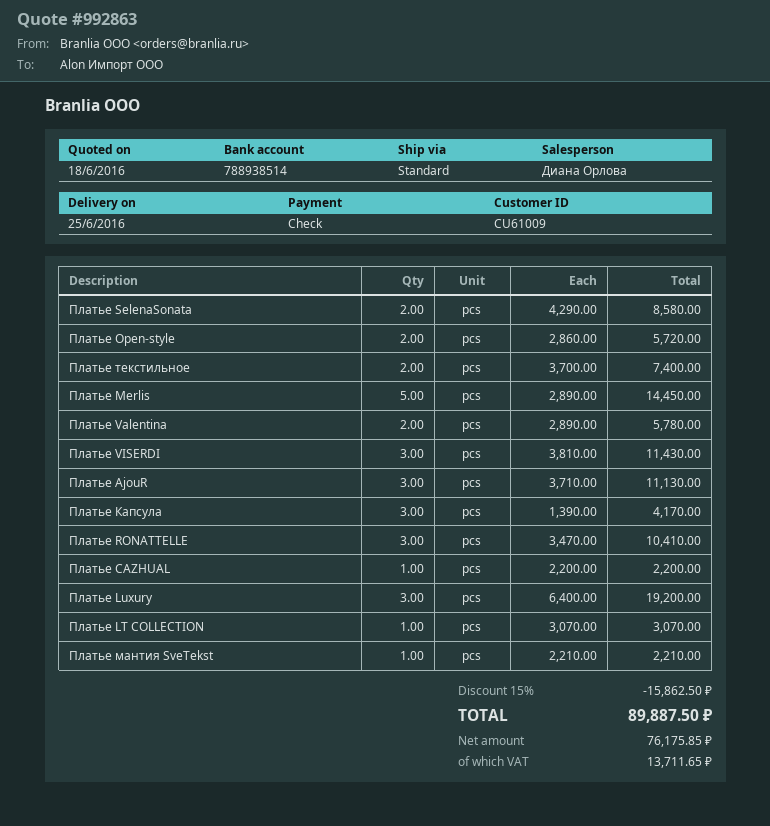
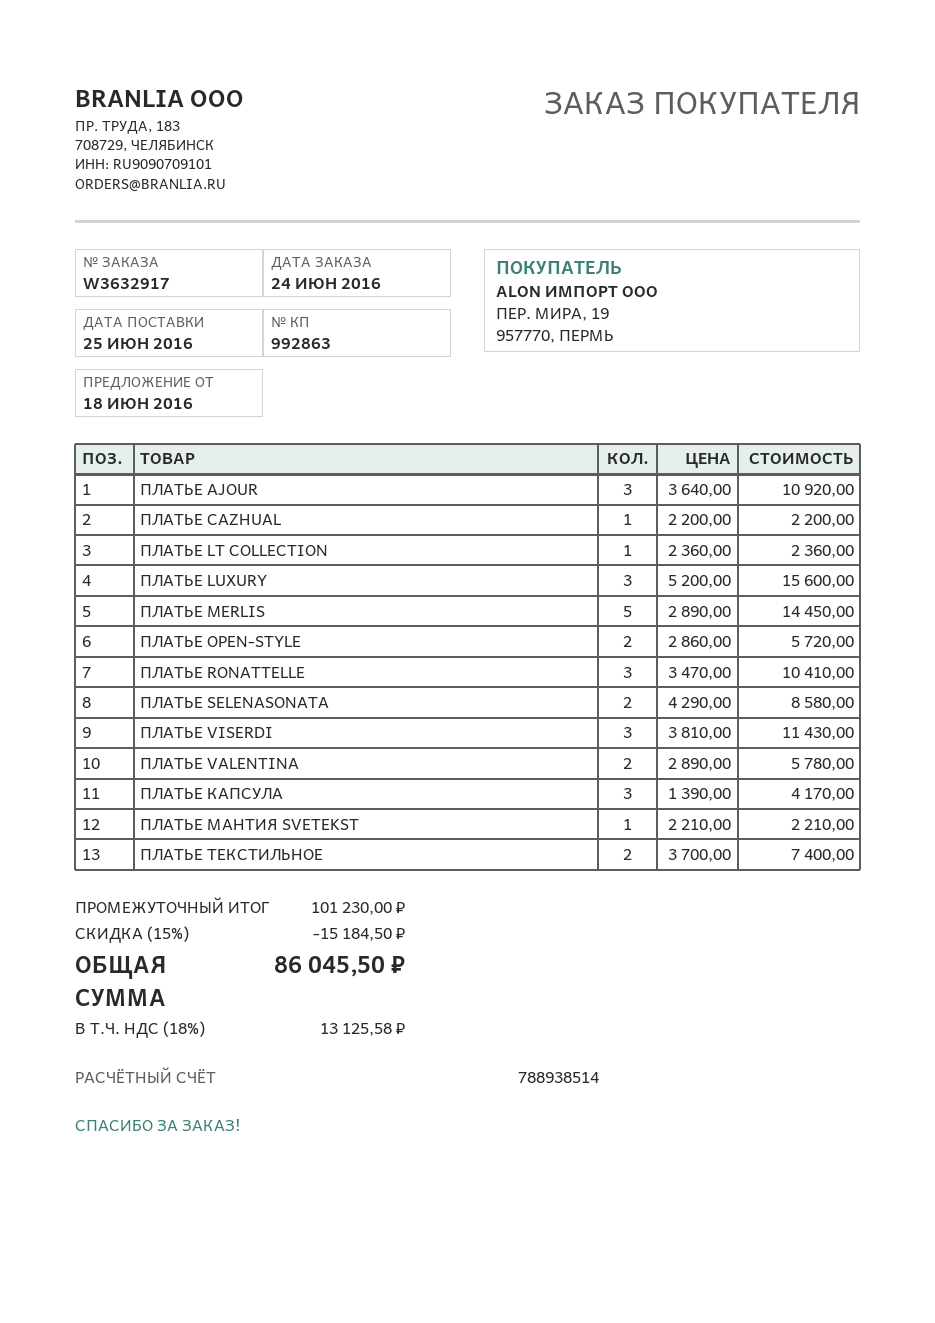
Платье AjouR: 3 x 3710.00 = 11130.00 -> 3 x 3640.00 = 10920.00
Платье Luxury: 3 x 6400.00 = 19200.00 -> 3 x 5200.00 = 15600.00
Платье LT COLLECTION: 1 x 3070.00 = 3070.00 -> 1 x 2360.00 = 2360.00
discount: 15% = 15862.50 -> 15% = 15184.50
tax: 13711.65 -> 13125.58
total: 89887.50 -> 86045.50

